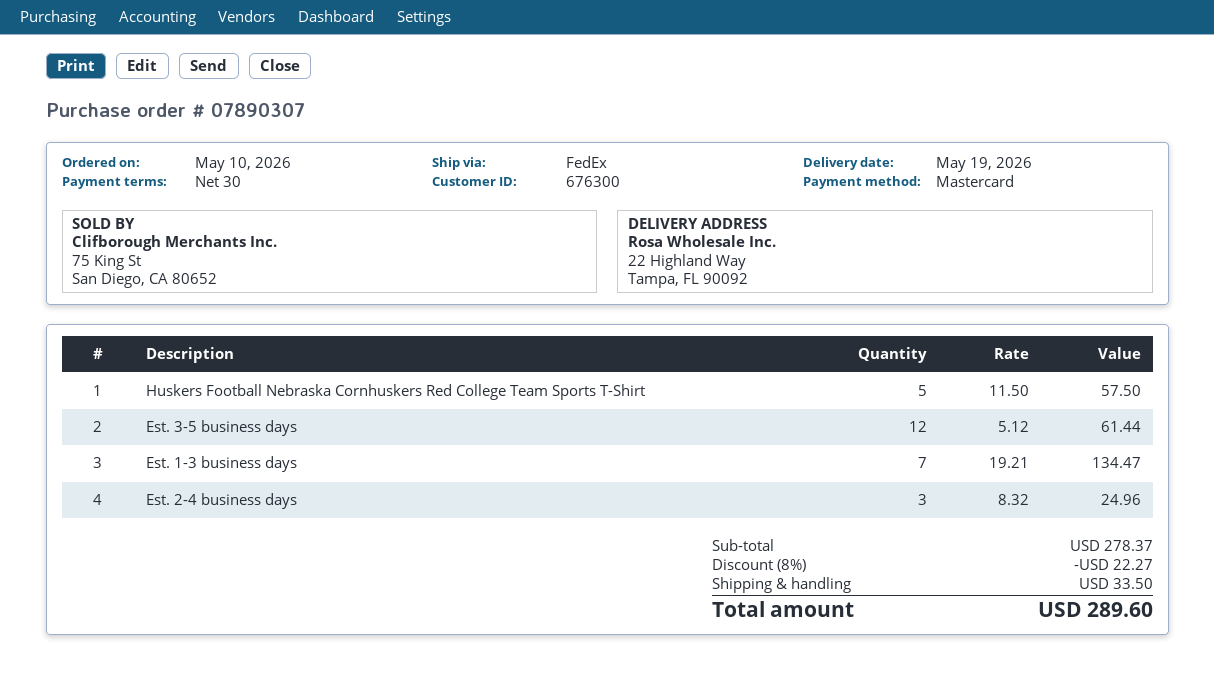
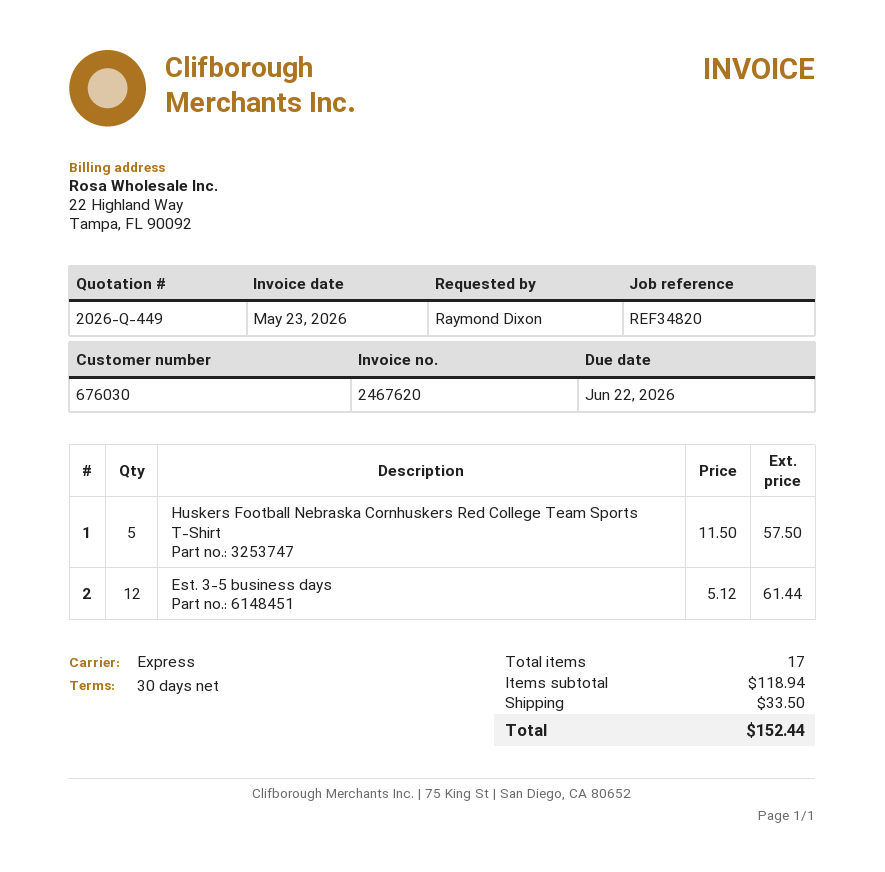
customer number: 676300 -> 676030
shipping method: FedEx -> express
Est. 1-3 business days: 7 x 19.21 = 134.47 -> none
Est. 2-4 business days: 3 x 8.32 = 24.96 -> none
subtotal: 278.37 -> 118.94
discount: 8% = 22.27 -> none
total: 289.60 -> 152.44

